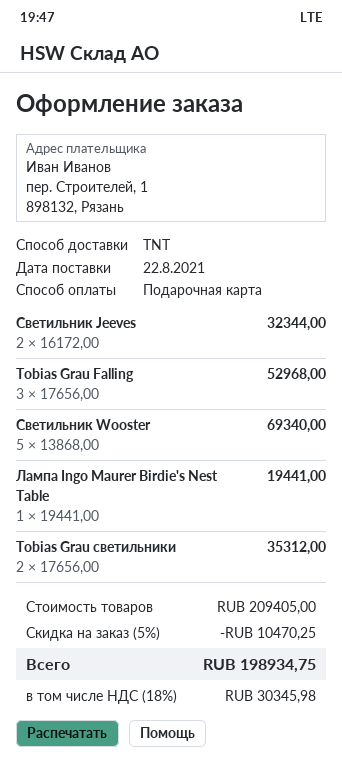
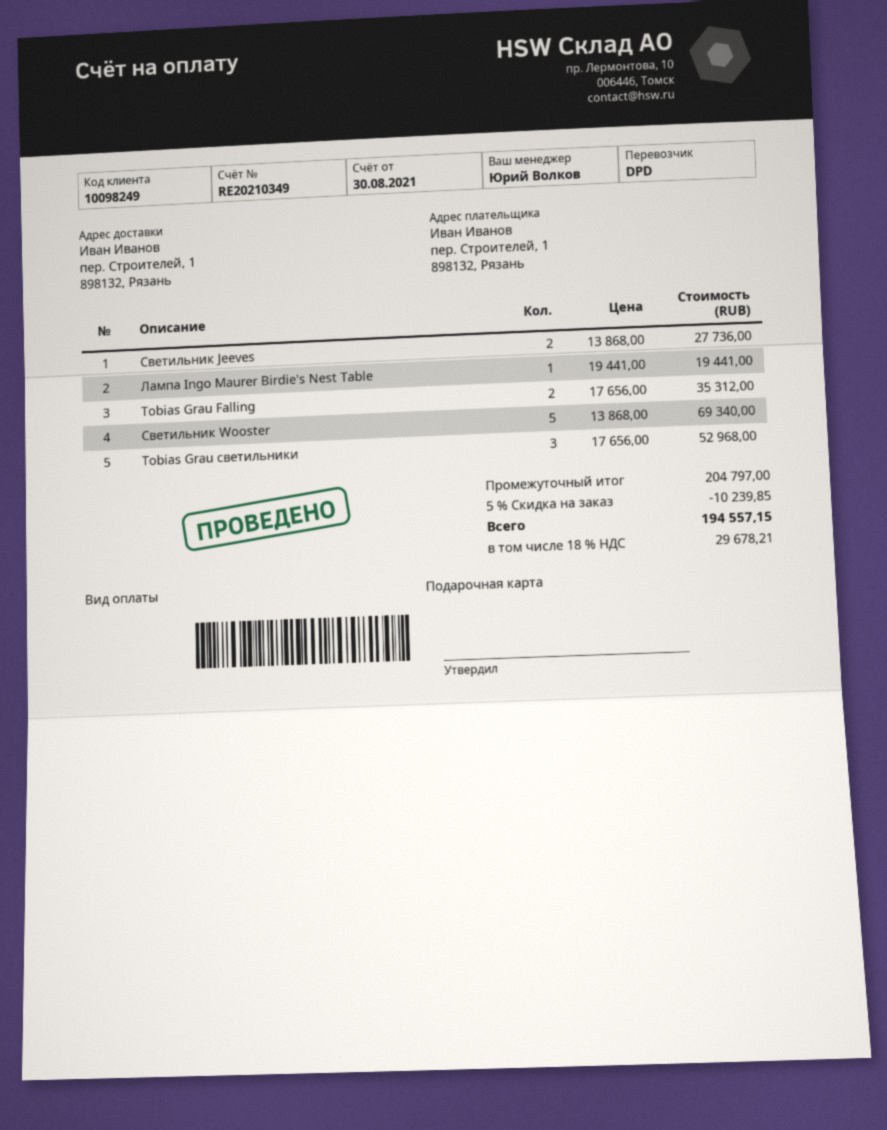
shipping method: TNT -> DPD
Светильник Jeeves: 2 x 16172.00 = 32344.00 -> 2 x 13868.00 = 27736.00
Tobias Grau Falling: 3 x 17656.00 = 52968.00 -> 2 x 17656.00 = 35312.00
Tobias Grau светильники: 2 x 17656.00 = 35312.00 -> 3 x 17656.00 = 52968.00
subtotal: 209405.00 -> 204797.00
discount: 5% = 10470.25 -> 5% = 10239.85
tax: 18% = 30345.98 -> 18% = 29678.21
total: 198934.75 -> 194557.15

